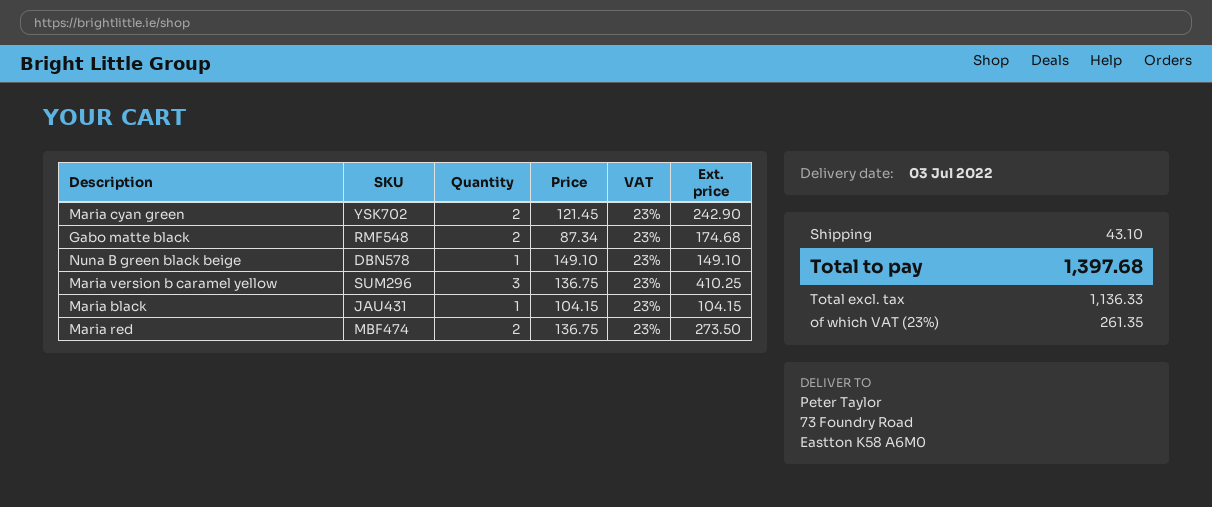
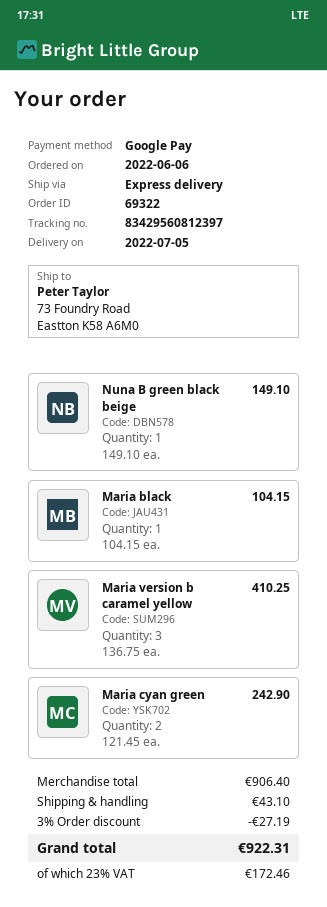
delivery date: 2022-07-03 -> 2022-07-05
Gabo matte black: 2 x 87.34 = 174.68 -> none
Maria red: 2 x 136.75 = 273.50 -> none
discount: none -> 3% = 27.19
tax: 23% = 261.35 -> 23% = 172.46
total: 1397.68 -> 922.31

